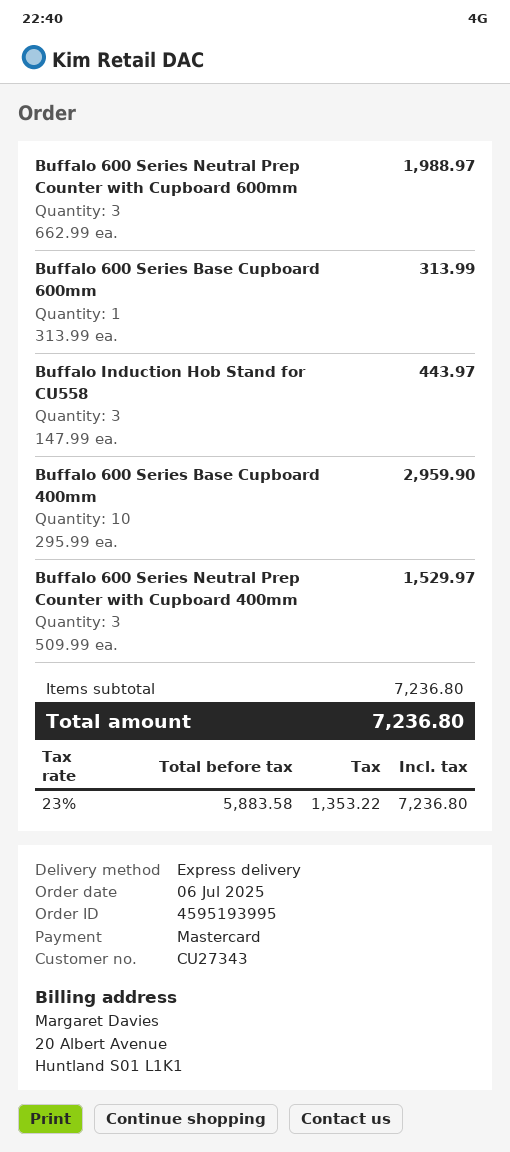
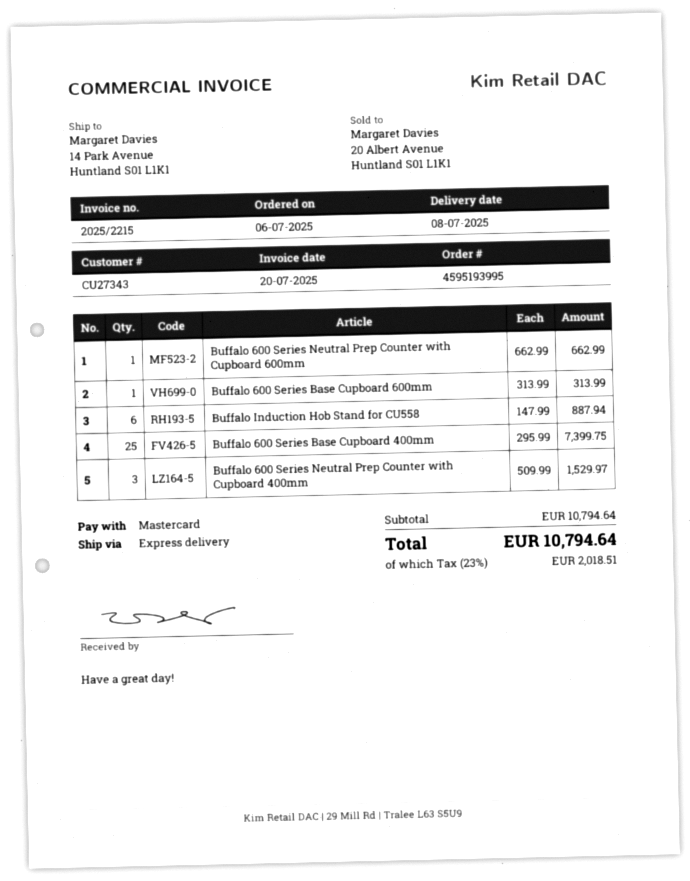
Buffalo 600 Series Neutral Prep Counter with Cupboard 600mm: 3 x 662.99 = 1988.97 -> 1 x 662.99 = 662.99
Buffalo Induction Hob Stand for CU558: 3 x 147.99 = 443.97 -> 6 x 147.99 = 887.94
Buffalo 600 Series Base Cupboard 400mm: 10 x 295.99 = 2959.90 -> 25 x 295.99 = 7399.75
subtotal: 7236.80 -> 10794.64
tax: 23% = 1353.22 -> 23% = 2018.51
total: 7236.80 -> 10794.64

